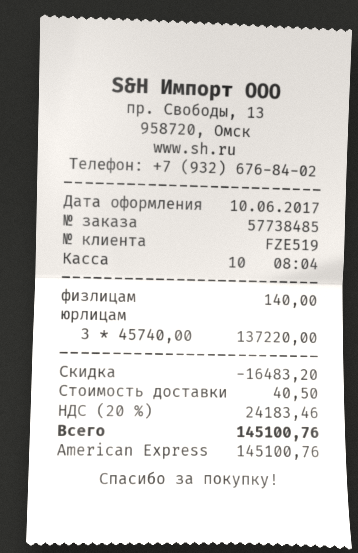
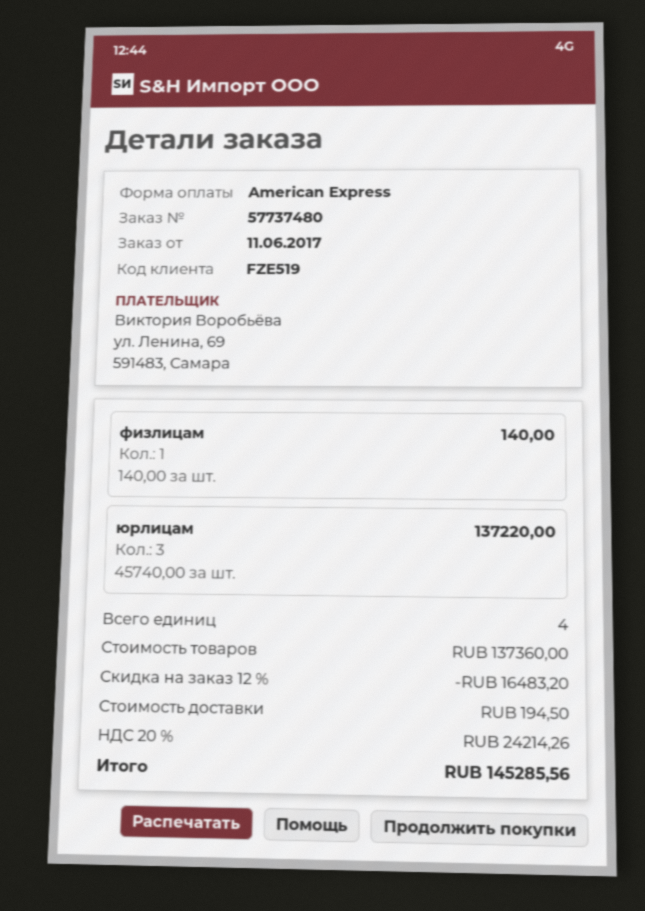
order number: 57738485 -> 57737480
order date: 2017-06-10 -> 2017-06-11
shipping: 40.50 -> 194.50
tax: 20% = 24183.46 -> 20% = 24214.26
total: 145100.76 -> 145285.56

